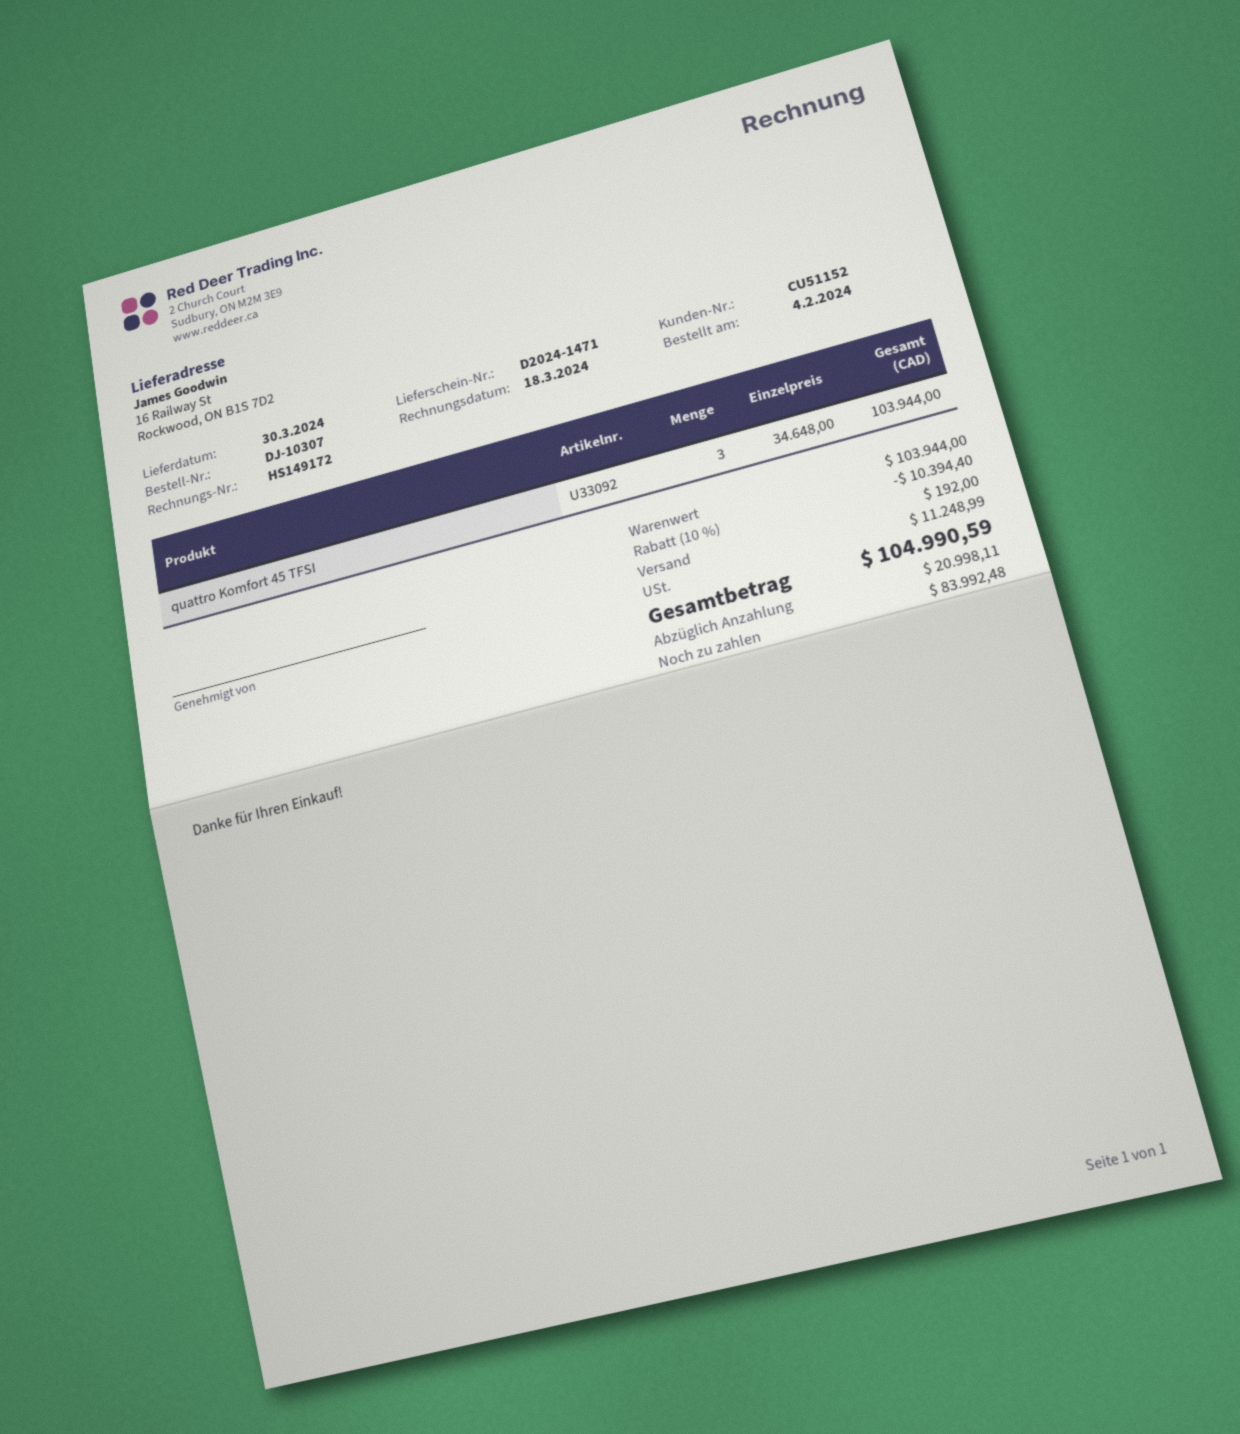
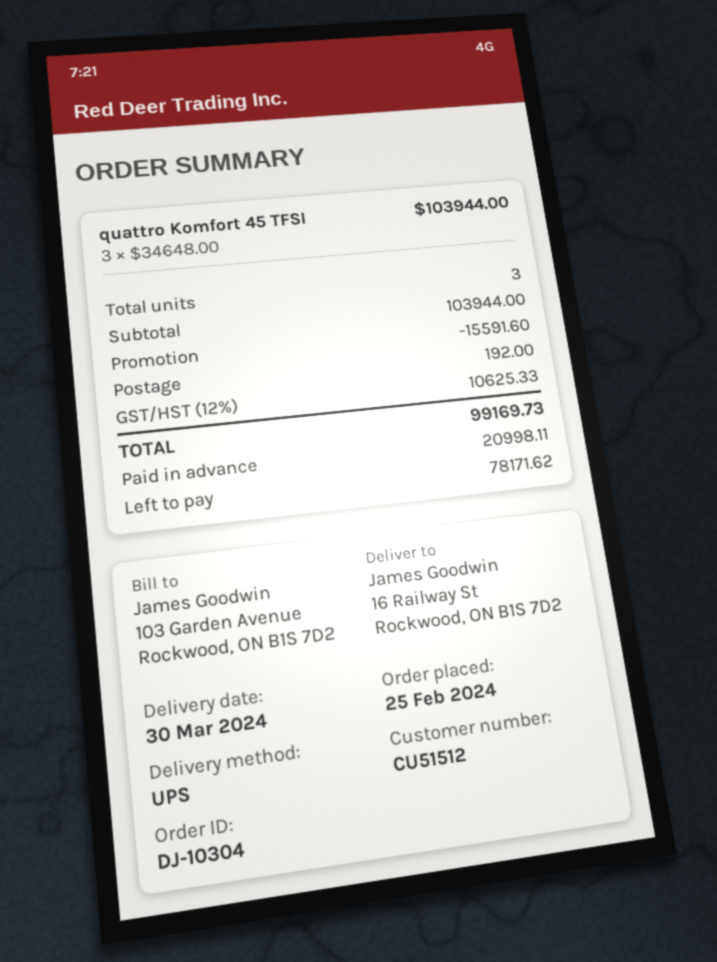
order number: DJ-10307 -> DJ-10304
order date: 2024-02-04 -> 2024-02-25
customer number: CU51152 -> CU51512
discount: 10394.40 -> 15591.60
tax: 11248.99 -> 10625.33
total: 104990.59 -> 99169.73
balance: 83992.48 -> 78171.62

